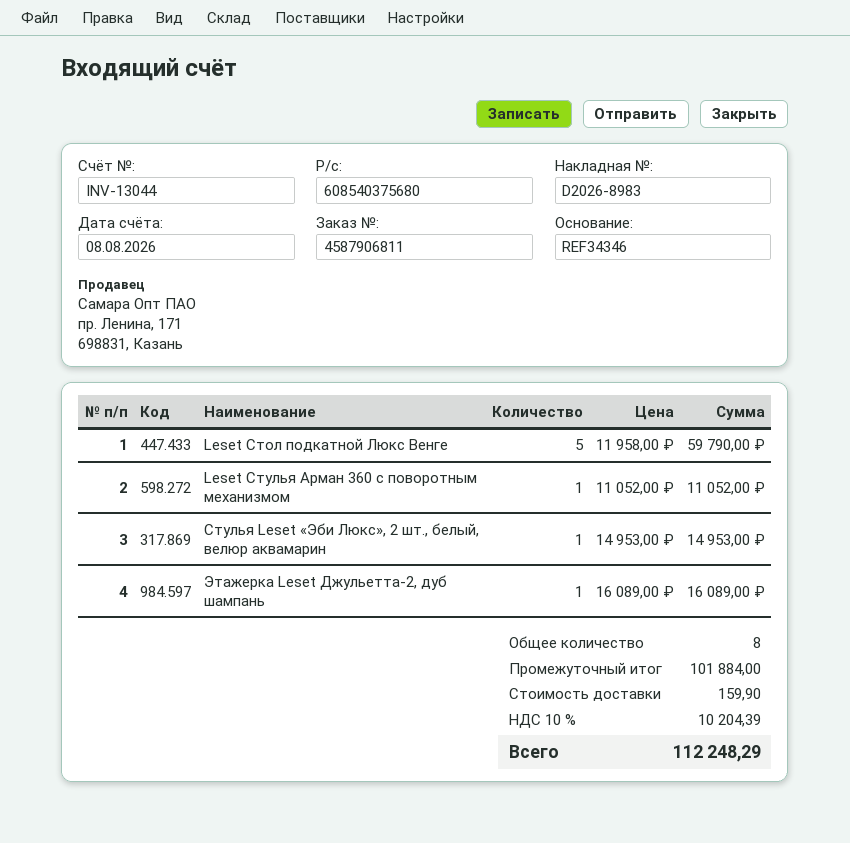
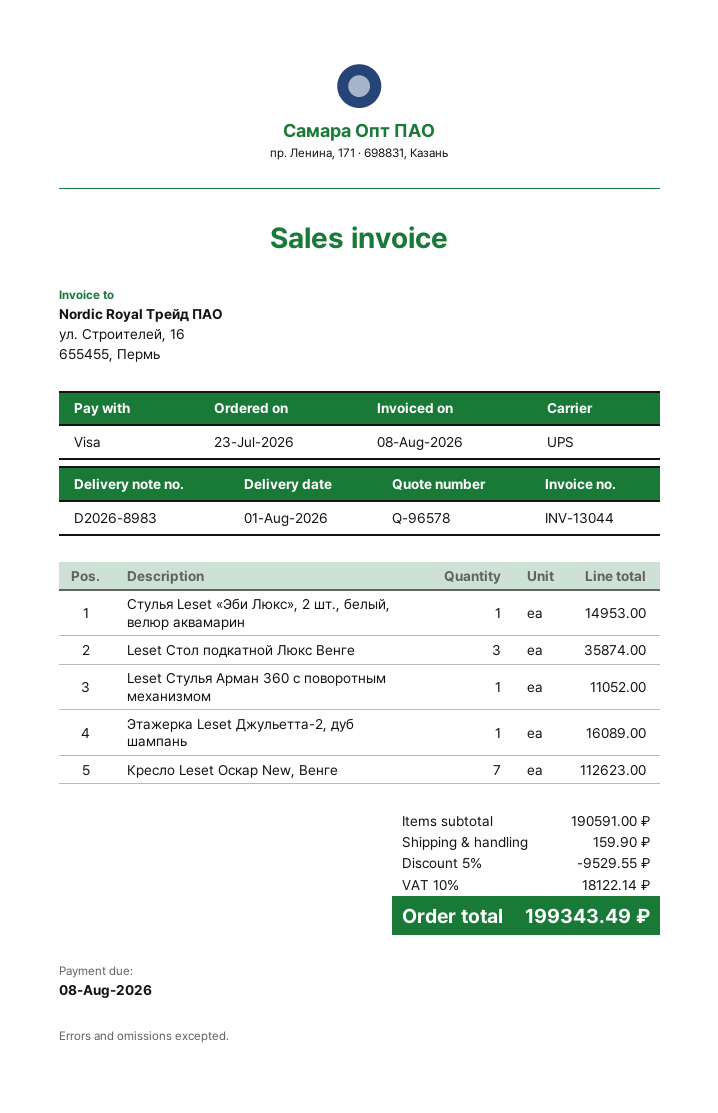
Leset Стол подкатной Люкс Венге: 5 for 59790.00 -> 3 for 35874.00
Кресло Leset Оскар New, Венге: none -> 7 for 112623.00
subtotal: 101884.00 -> 190591.00
discount: none -> 5% = 9529.55
tax: 10% = 10204.39 -> 10% = 18122.14
total: 112248.29 -> 199343.49

